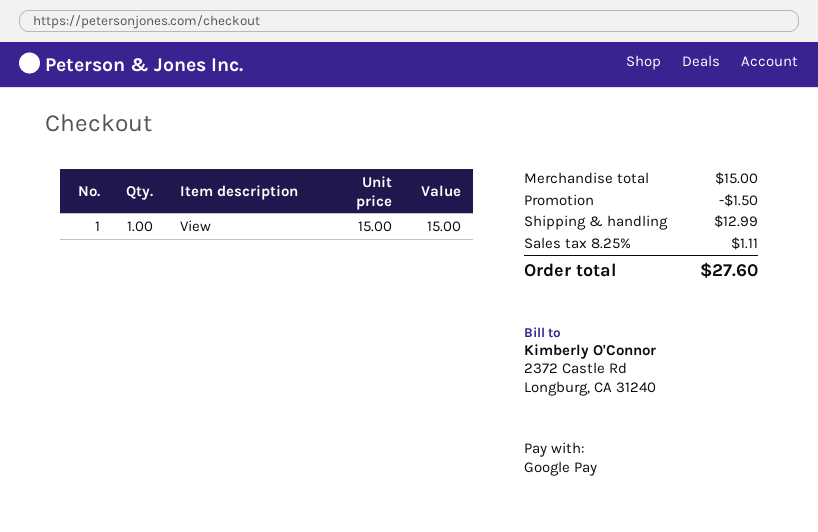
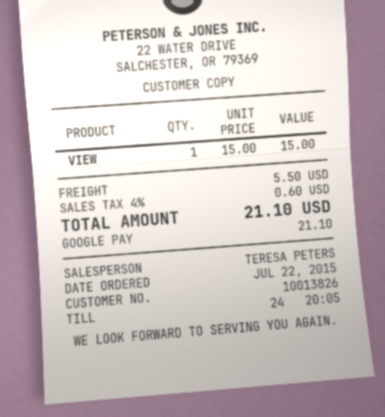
discount: 1.50 -> none
shipping: 12.99 -> 5.50
tax: 8.25% = 1.11 -> 4% = 0.60
total: 27.60 -> 21.10

